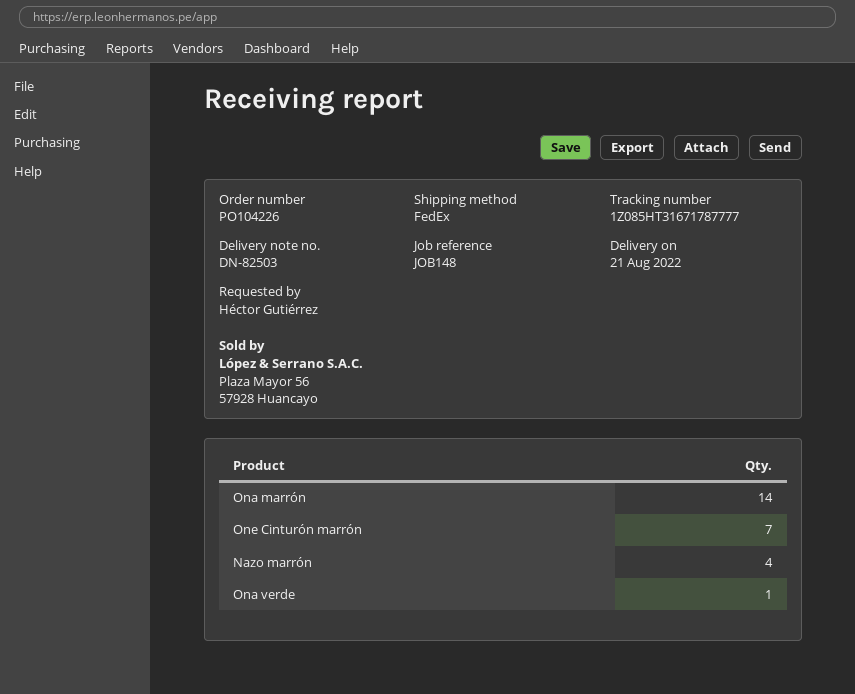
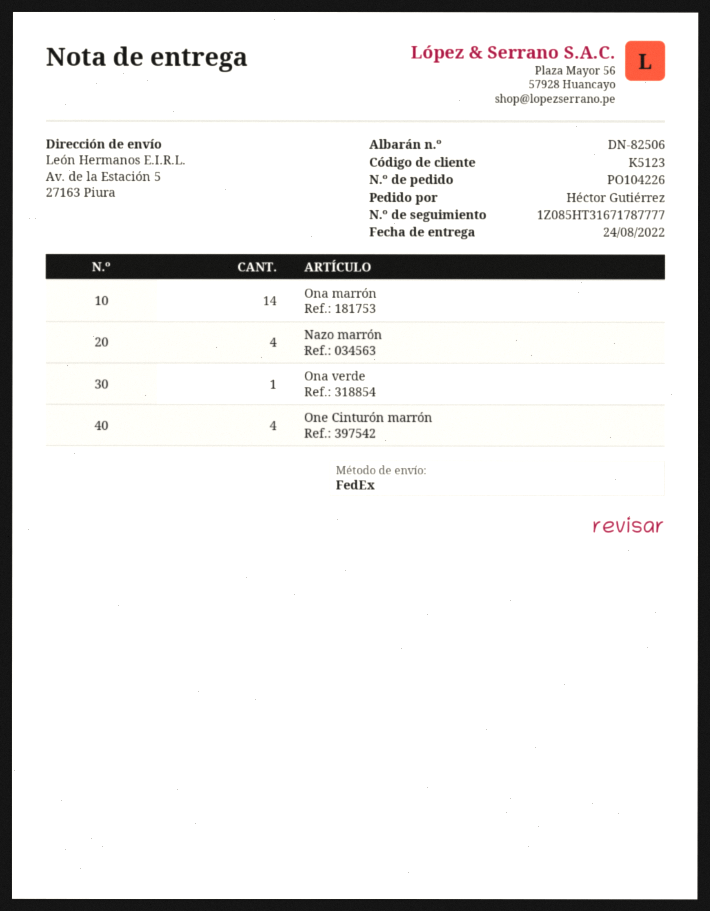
delivery note number: DN-82503 -> DN-82506
delivery date: 2022-08-21 -> 2022-08-24
One Cinturón marrón: 7 -> 4

